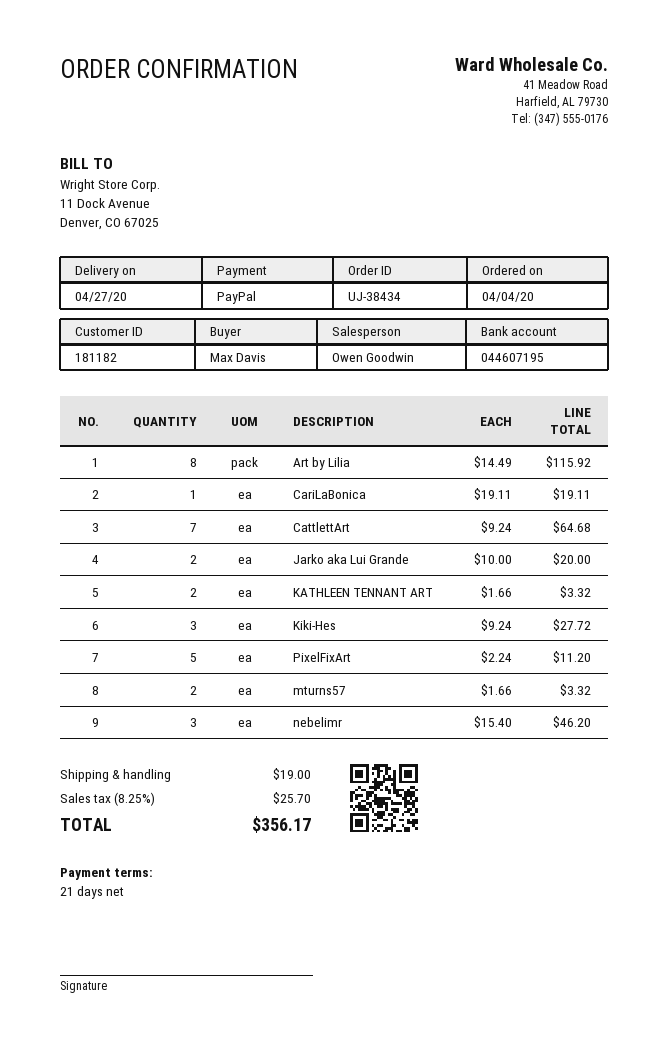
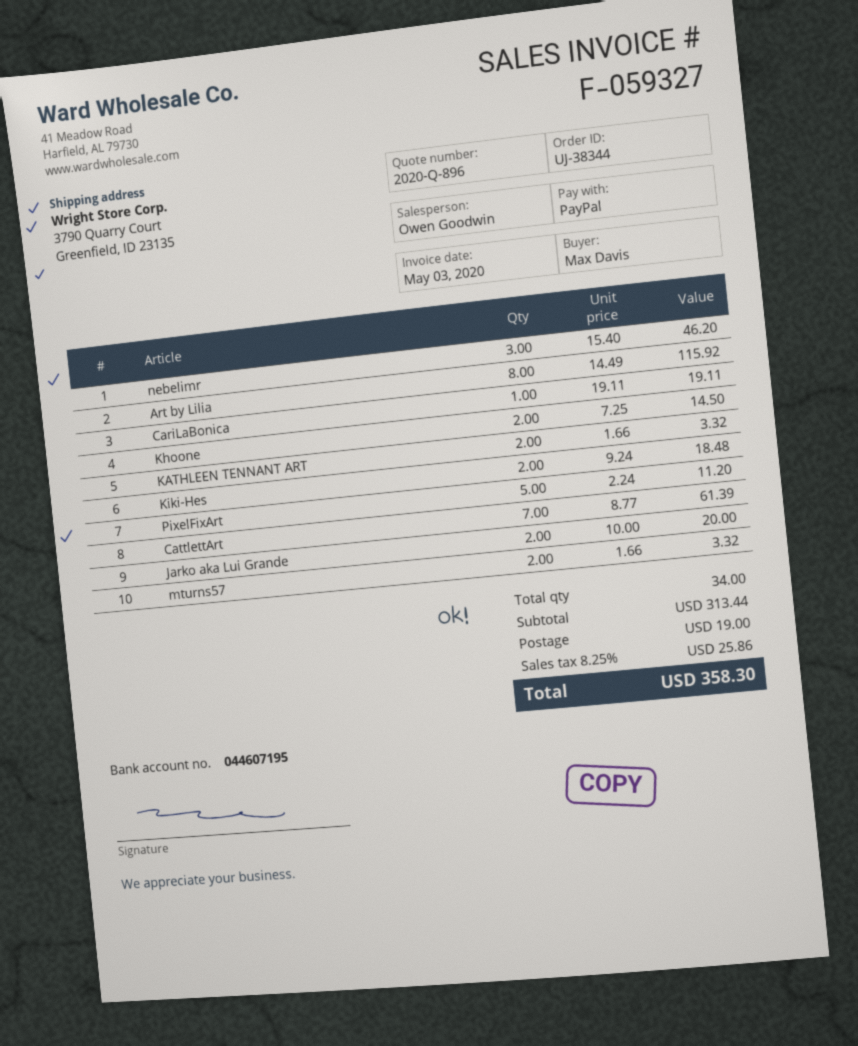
order number: UJ-38434 -> UJ-38344
CattlettArt: 7 x 9.24 = 64.68 -> 7 x 8.77 = 61.39
Kiki-Hes: 3 x 9.24 = 27.72 -> 2 x 9.24 = 18.48
Khoone: none -> 2 x 7.25 = 14.50
tax: 8.25% = 25.70 -> 8.25% = 25.86
total: 356.17 -> 358.30

